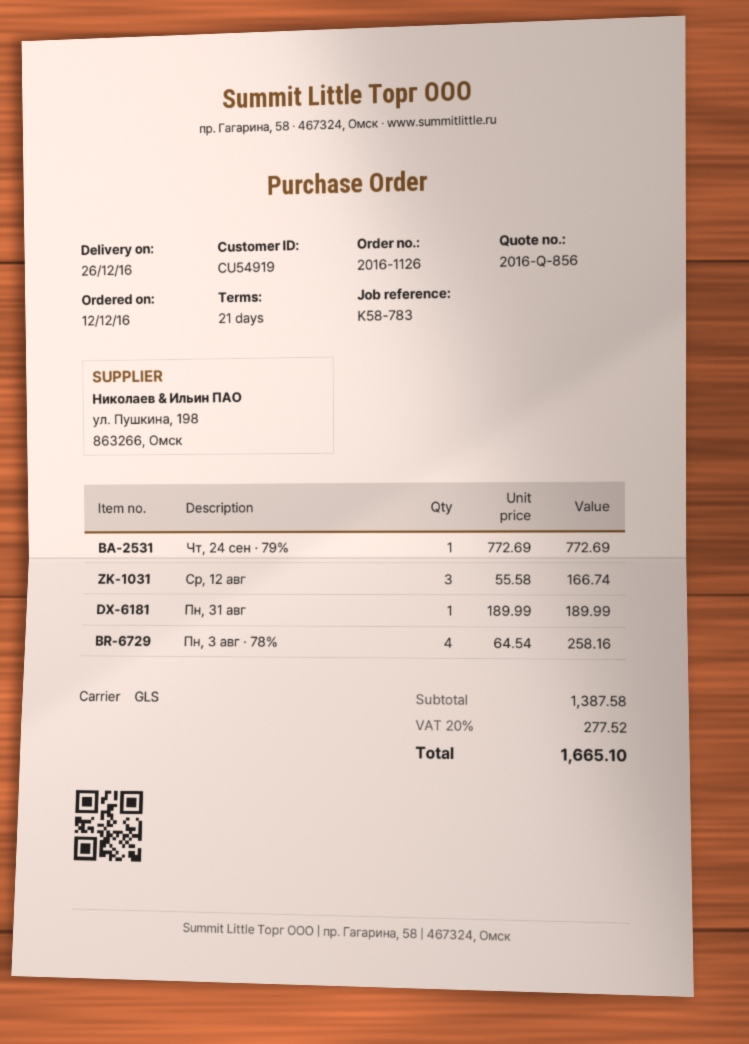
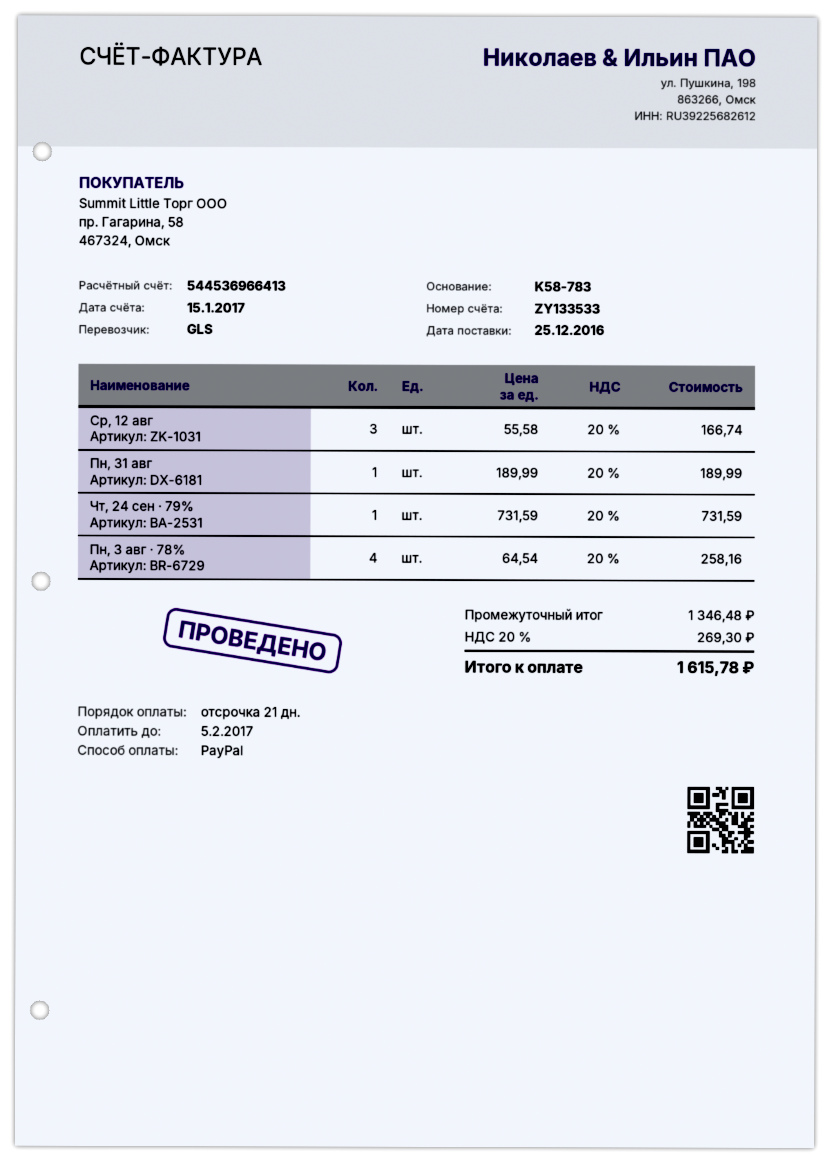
delivery date: 2016-12-26 -> 2016-12-25
Чт, 24 сен · 79%: 1 x 772.69 = 772.69 -> 1 x 731.59 = 731.59
subtotal: 1387.58 -> 1346.48
tax: 20% = 277.52 -> 20% = 269.30
total: 1665.10 -> 1615.78

